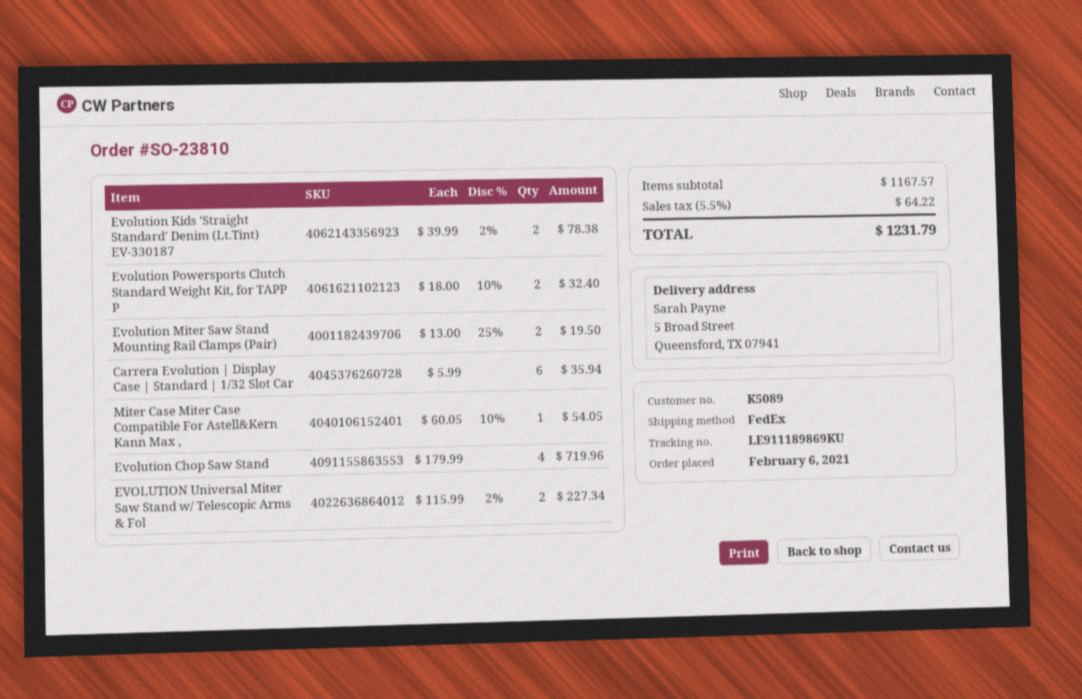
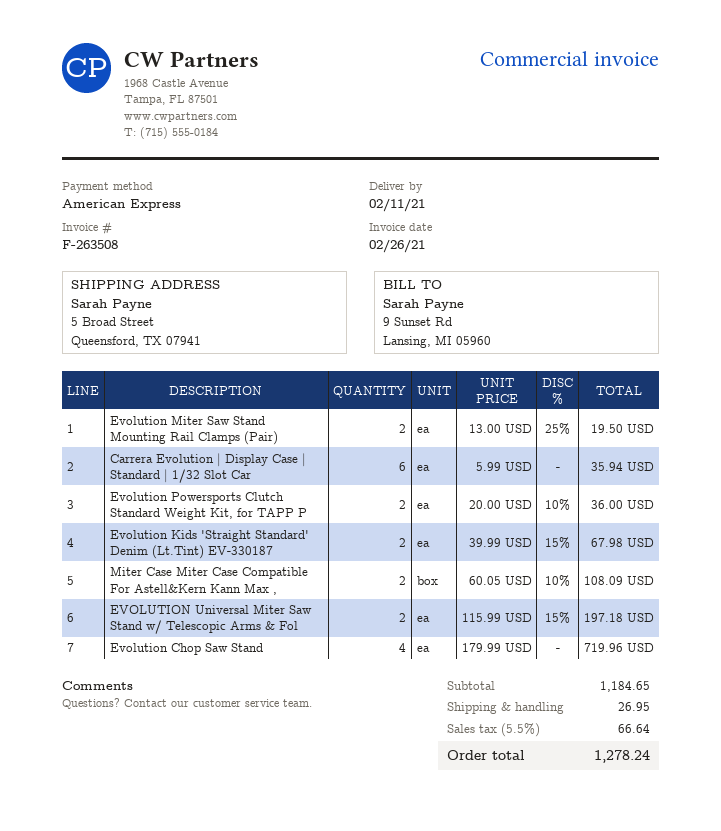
Evolution Kids 'Straight Standard' Denim (Lt.Tint) EV-330187: 2 x 39.99 - 2% = 78.38 -> 2 x 39.99 - 15% = 67.98
Evolution Powersports Clutch Standard Weight Kit, for TAPP P: 2 x 18.00 - 10% = 32.40 -> 2 x 20.00 - 10% = 36.00
Miter Case Miter Case Compatible For Astell&Kern Kann Max ,: 1 x 60.05 - 10% = 54.05 -> 2 x 60.05 - 10% = 108.09
EVOLUTION Universal Miter Saw Stand w/ Telescopic Arms & Fol: 2 x 115.99 - 2% = 227.34 -> 2 x 115.99 - 15% = 197.18
subtotal: 1167.57 -> 1184.65
shipping: none -> 26.95
tax: 5.5% = 64.22 -> 5.5% = 66.64
total: 1231.79 -> 1278.24

